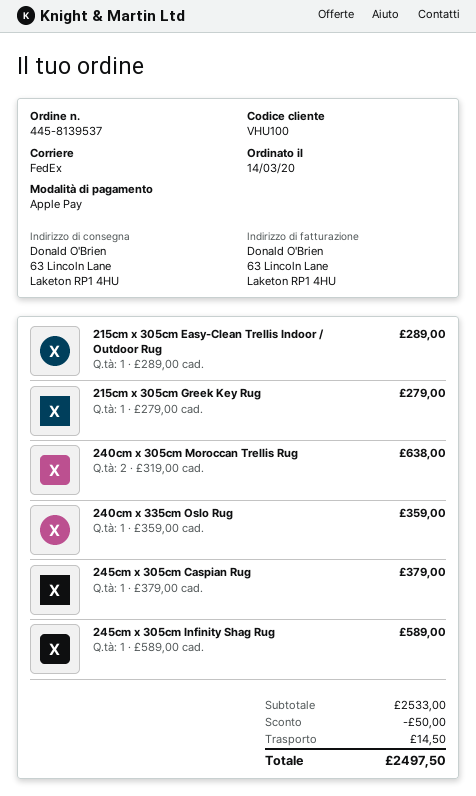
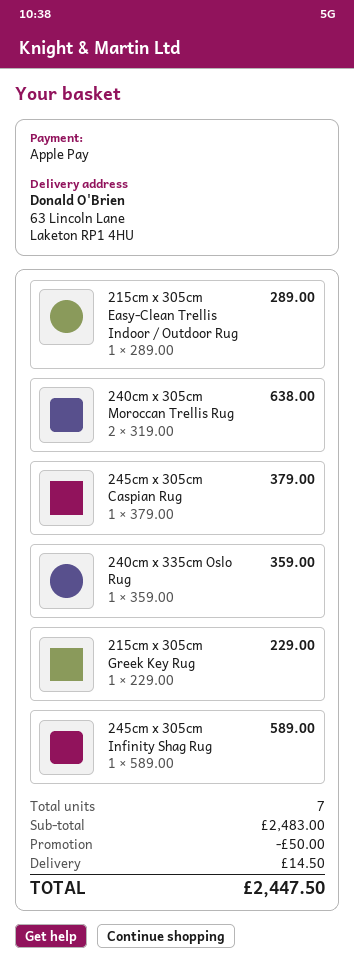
215cm x 305cm Greek Key Rug: 1 x 279.00 = 279.00 -> 1 x 229.00 = 229.00
subtotal: 2533.00 -> 2483.00
total: 2497.50 -> 2447.50

